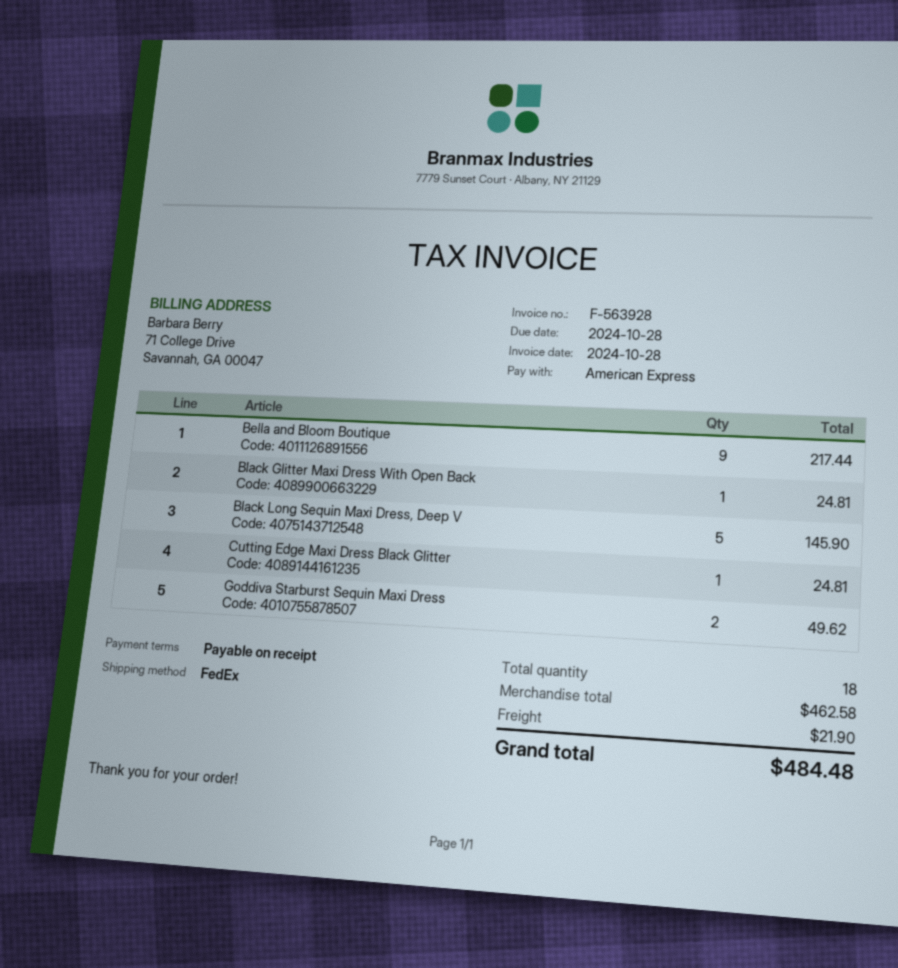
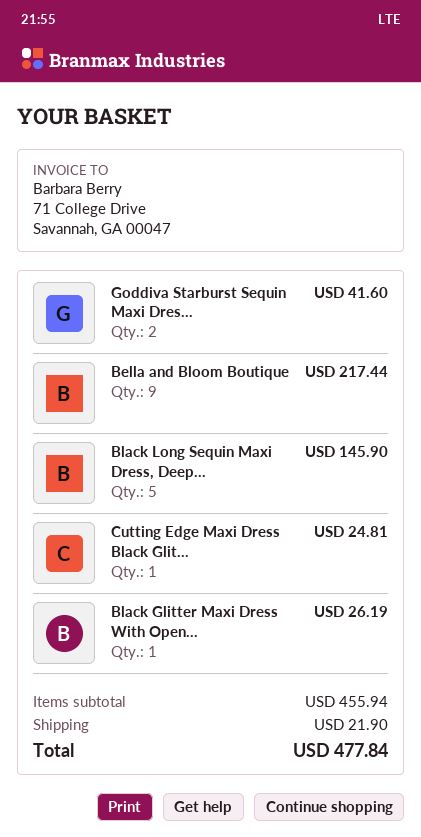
Black Glitter Maxi Dress With Open Back: 1 for 24.81 -> 1 for 26.19
Goddiva Starburst Sequin Maxi Dress: 2 for 49.62 -> 2 for 41.60
subtotal: 462.58 -> 455.94
total: 484.48 -> 477.84

